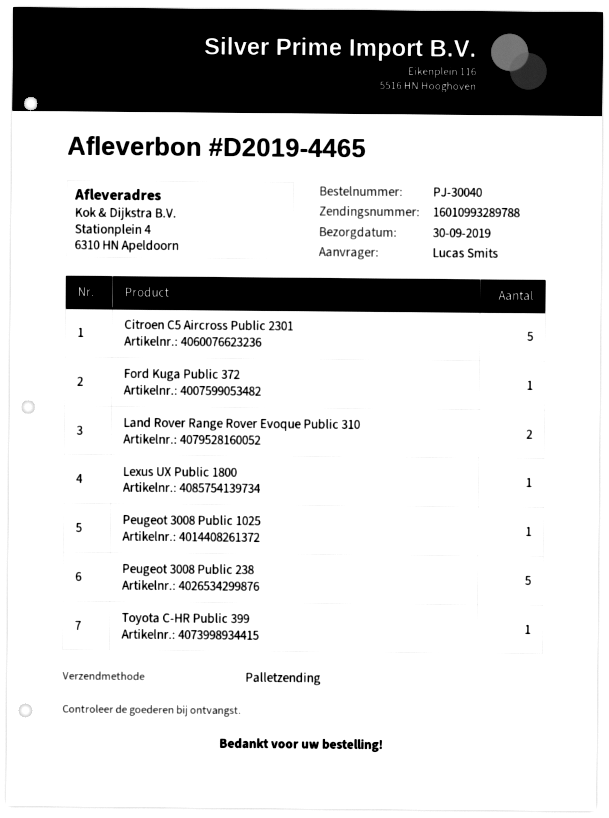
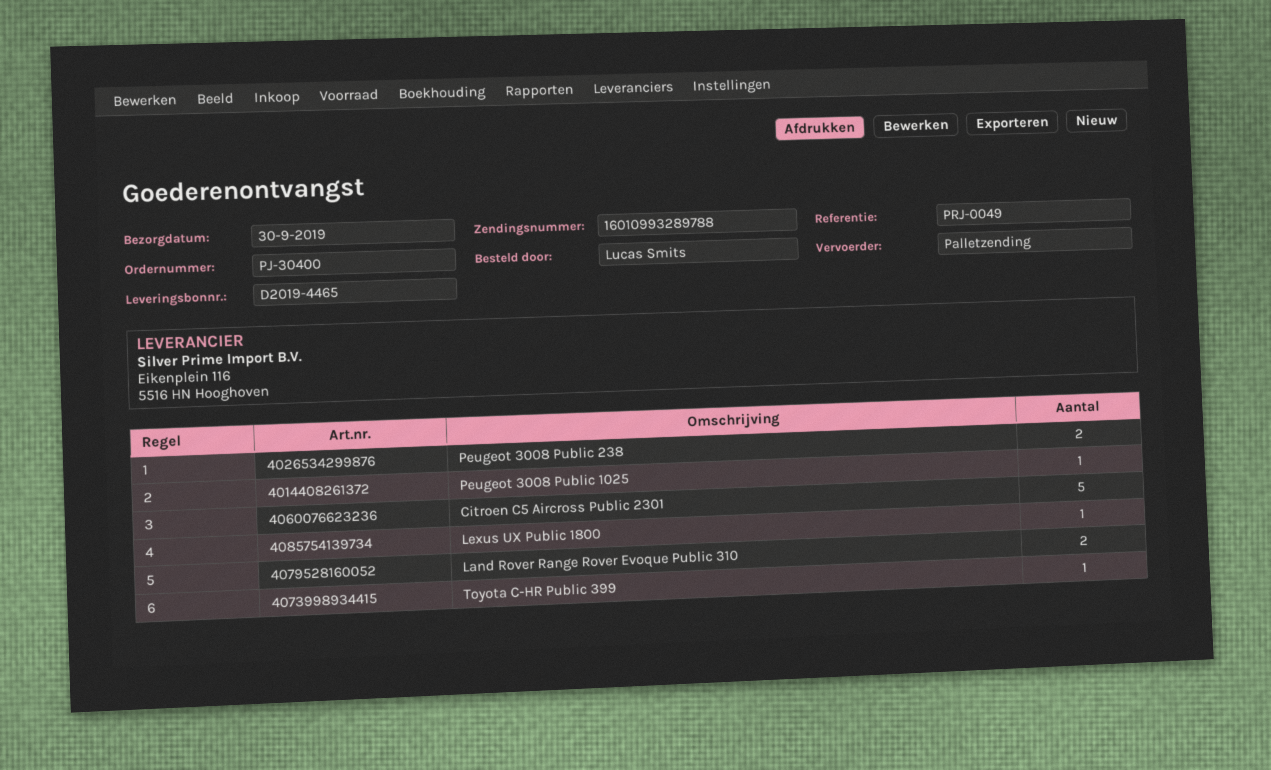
order number: PJ-30040 -> PJ-30400
Ford Kuga Public 372: 1 -> none
Peugeot 3008 Public 238: 5 -> 2

